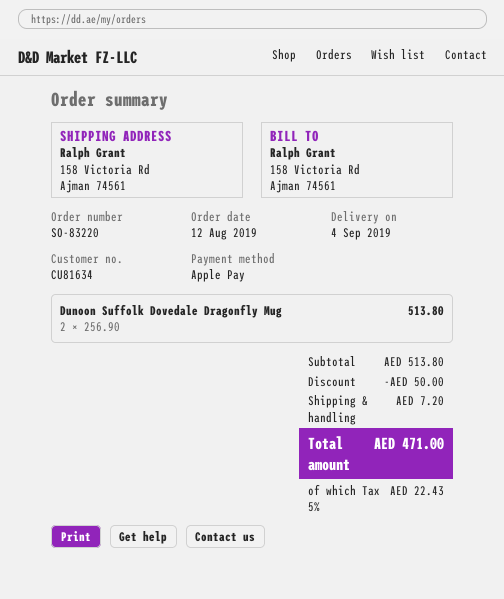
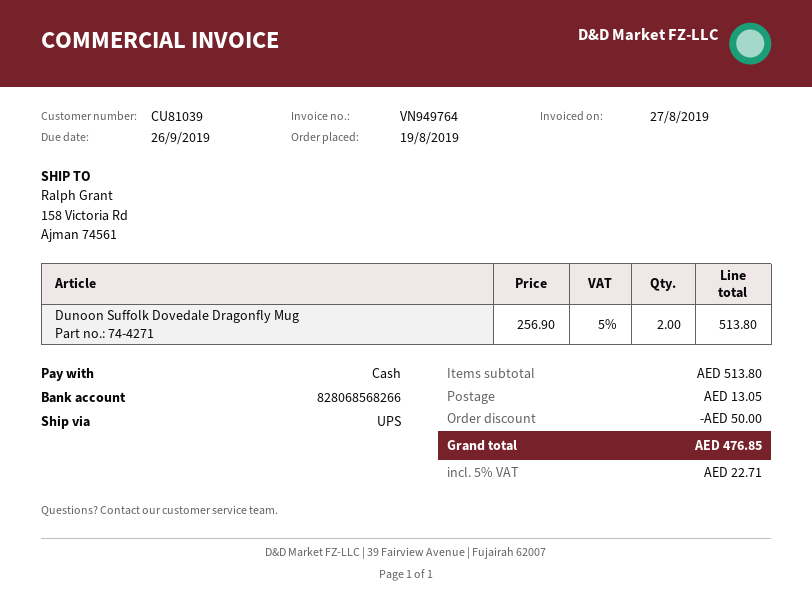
order date: 2019-08-12 -> 2019-08-19
customer number: CU81634 -> CU81039
payment method: Apple Pay -> cash
shipping: 7.20 -> 13.05
tax: 5% = 22.43 -> 5% = 22.71
total: 471.00 -> 476.85

